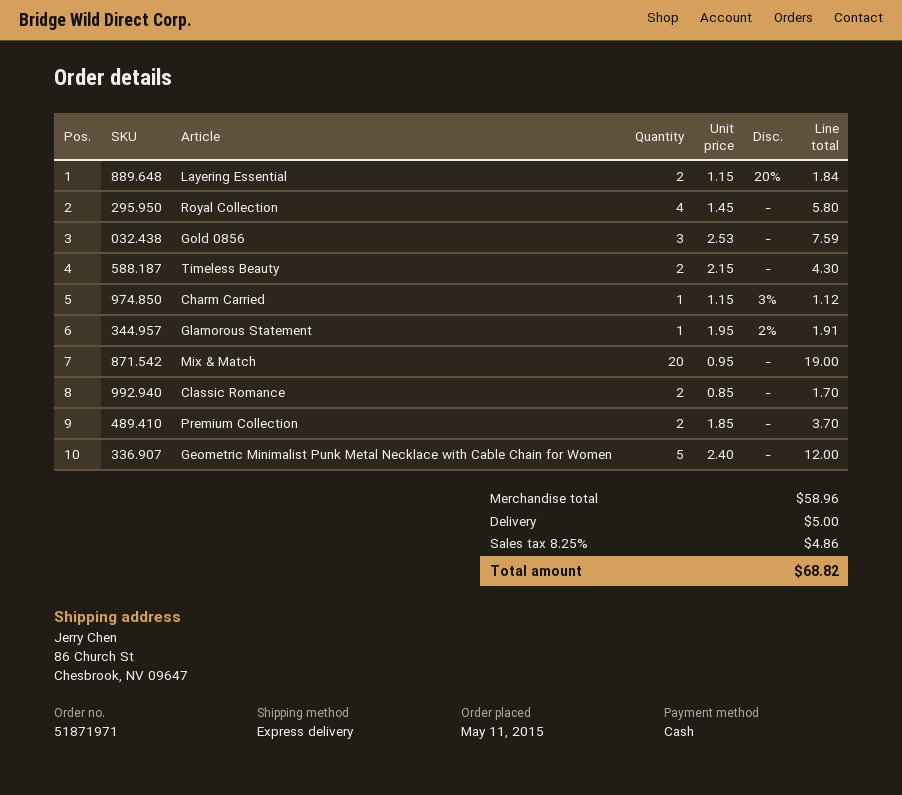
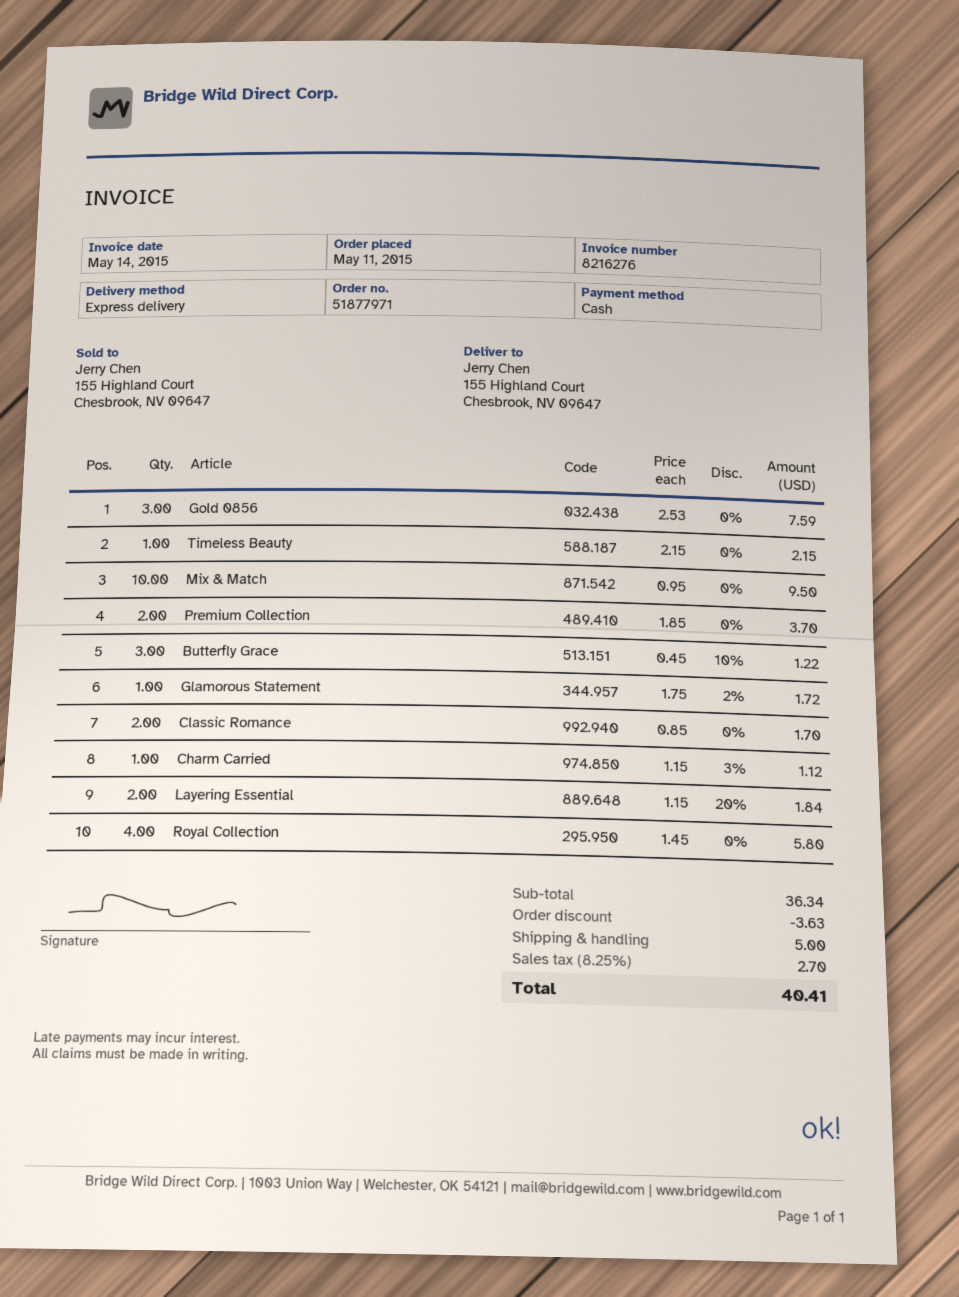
order number: 51871971 -> 51877971
ship to: 86 Church St, Chesbrook, NV 09647 -> 155 Highland Court, Chesbrook, NV 09647
Timeless Beauty: 2 x 2.15 = 4.30 -> 1 x 2.15 = 2.15
Glamorous Statement: 1 x 1.95 - 2% = 1.91 -> 1 x 1.75 - 2% = 1.72
Mix & Match: 20 x 0.95 = 19.00 -> 10 x 0.95 = 9.50
Geometric Minimalist Punk Metal Necklace with Cable Chain for Women: 5 x 2.40 = 12.00 -> none
Butterfly Grace: none -> 3 x 0.45 - 10% = 1.22
subtotal: 58.96 -> 36.34
discount: none -> 3.63
tax: 8.25% = 4.86 -> 8.25% = 2.70
total: 68.82 -> 40.41

